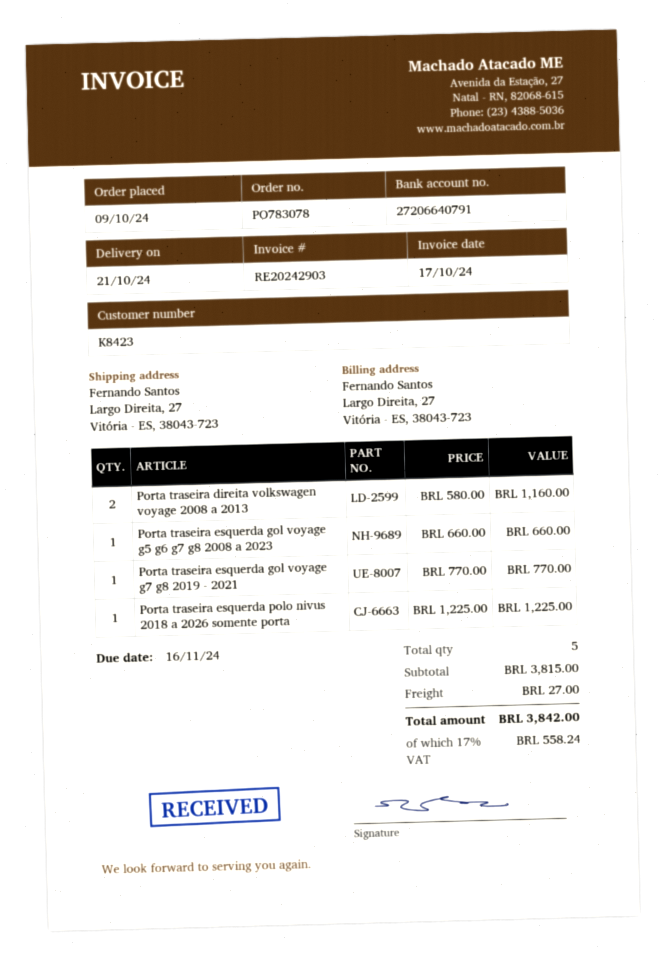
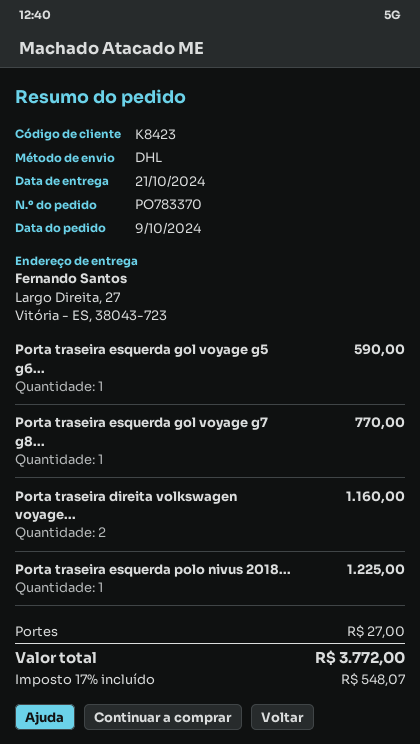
order number: PO783078 -> PO783370
Porta traseira esquerda gol voyage g5 g6 g7 g8 2008 a 2023: 1 for 660.00 -> 1 for 590.00
tax: 17% = 558.24 -> 17% = 548.07
total: 3842.00 -> 3772.00

